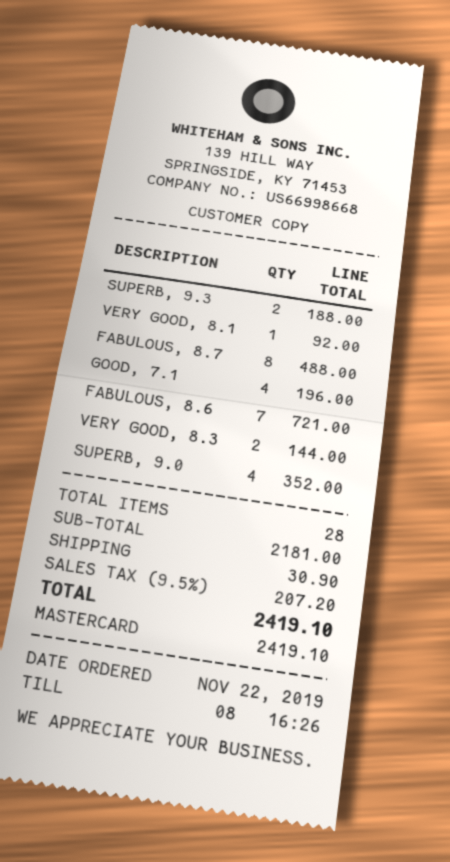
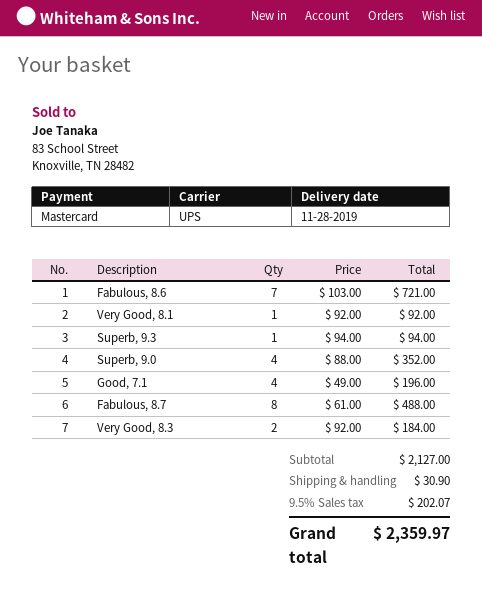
SUPERB, 9.3: 2 for 188.00 -> 1 for 94.00
VERY GOOD, 8.3: 2 for 144.00 -> 2 for 184.00
subtotal: 2181.00 -> 2127.00
tax: 9.5% = 207.20 -> 9.5% = 202.07
total: 2419.10 -> 2359.97

